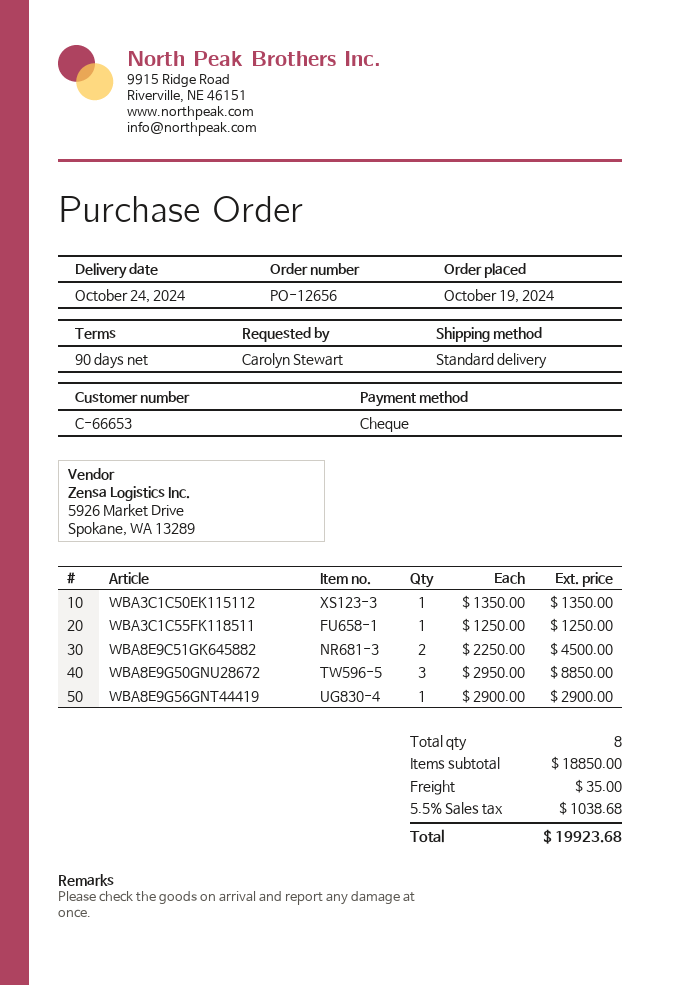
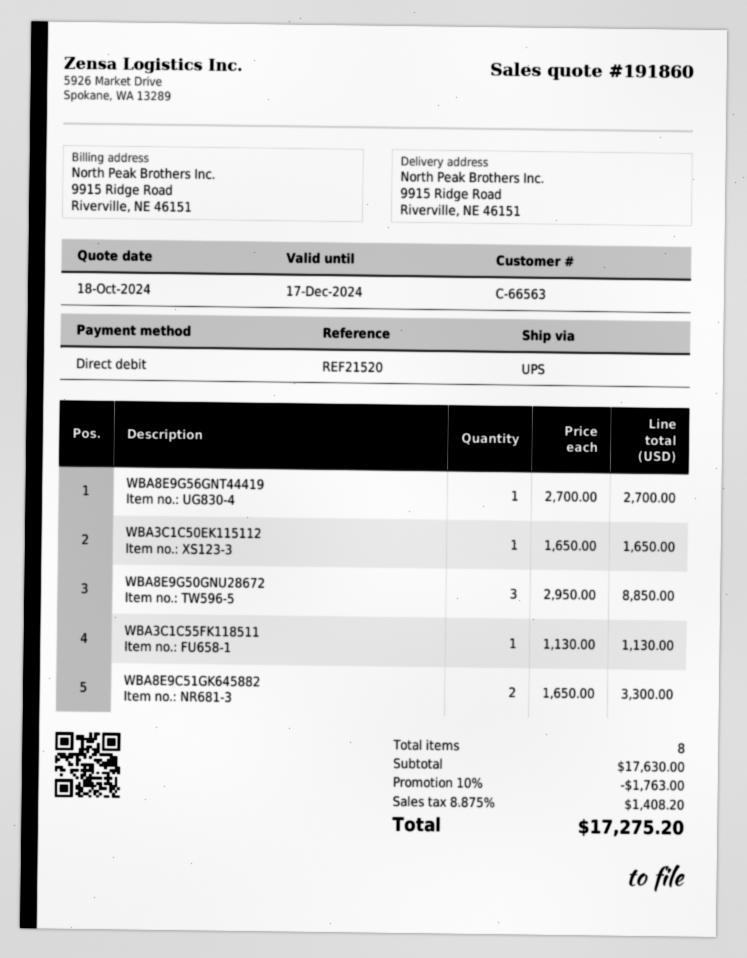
customer number: C-66653 -> C-66563
payment method: cheque -> direct debit
shipping method: standard -> UPS
WBA3C1C50EK115112: 1 x 1350.00 = 1350.00 -> 1 x 1650.00 = 1650.00
WBA3C1C55FK118511: 1 x 1250.00 = 1250.00 -> 1 x 1130.00 = 1130.00
WBA8E9C51GK645882: 2 x 2250.00 = 4500.00 -> 2 x 1650.00 = 3300.00
WBA8E9G56GNT44419: 1 x 2900.00 = 2900.00 -> 1 x 2700.00 = 2700.00
subtotal: 18850.00 -> 17630.00
discount: none -> 10% = 1763.00
shipping: 35.00 -> none
tax: 5.5% = 1038.68 -> 8.875% = 1408.20
total: 19923.68 -> 17275.20

